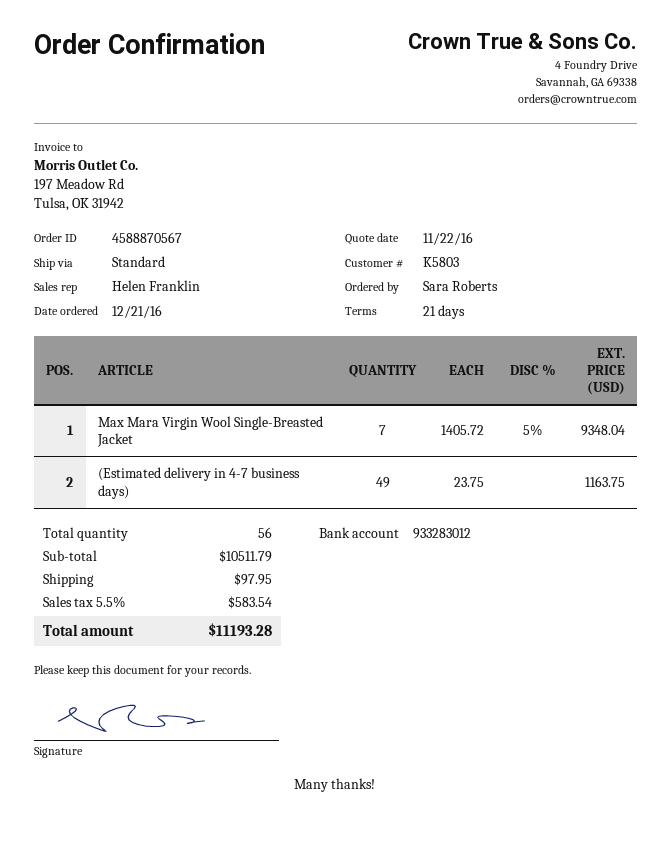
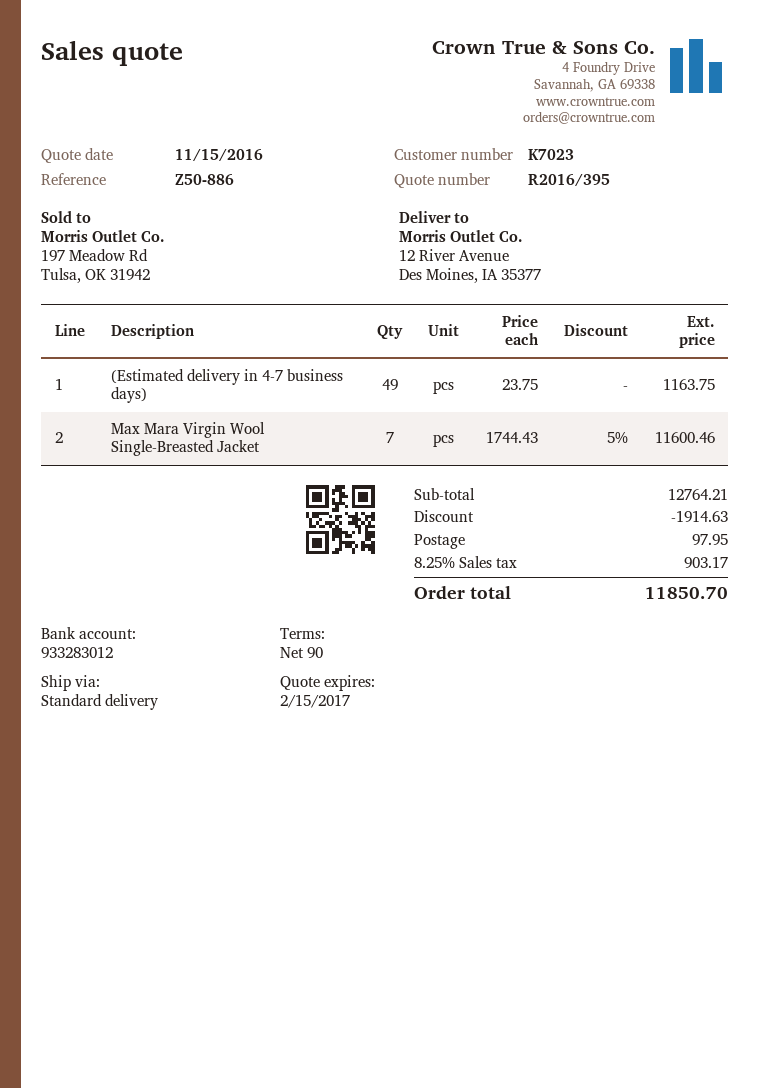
quote date: 2016-11-22 -> 2016-11-15
payment terms: 21 days -> 90 days
customer number: K5803 -> K7023
Max Mara Virgin Wool Single-Breasted Jacket: 7 x 1405.72 - 5% = 9348.04 -> 7 x 1744.43 - 5% = 11600.46
subtotal: 10511.79 -> 12764.21
discount: none -> 1914.63
tax: 5.5% = 583.54 -> 8.25% = 903.17
total: 11193.28 -> 11850.70

